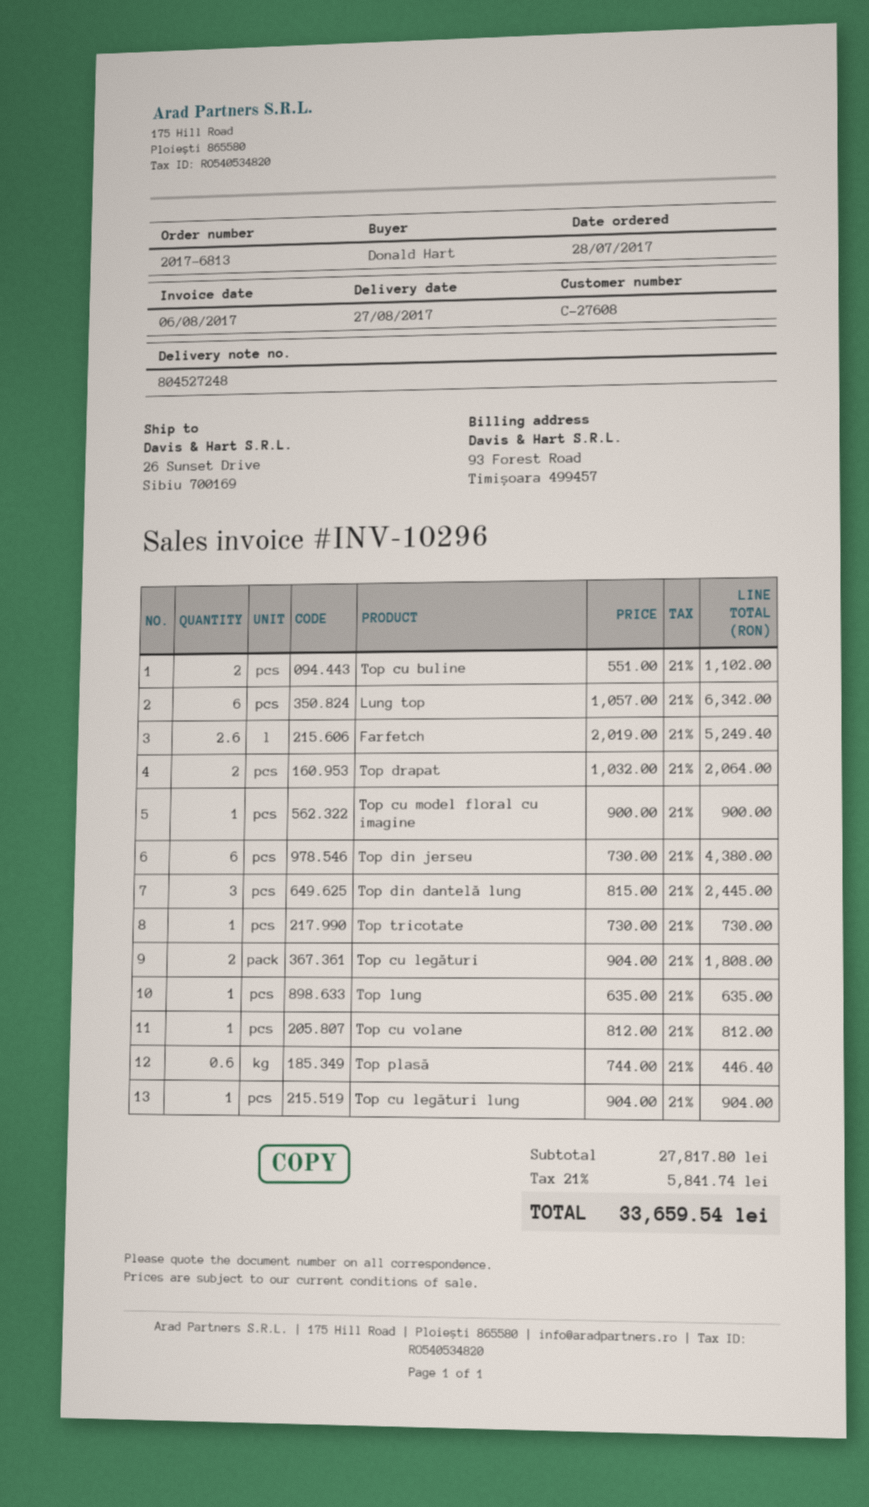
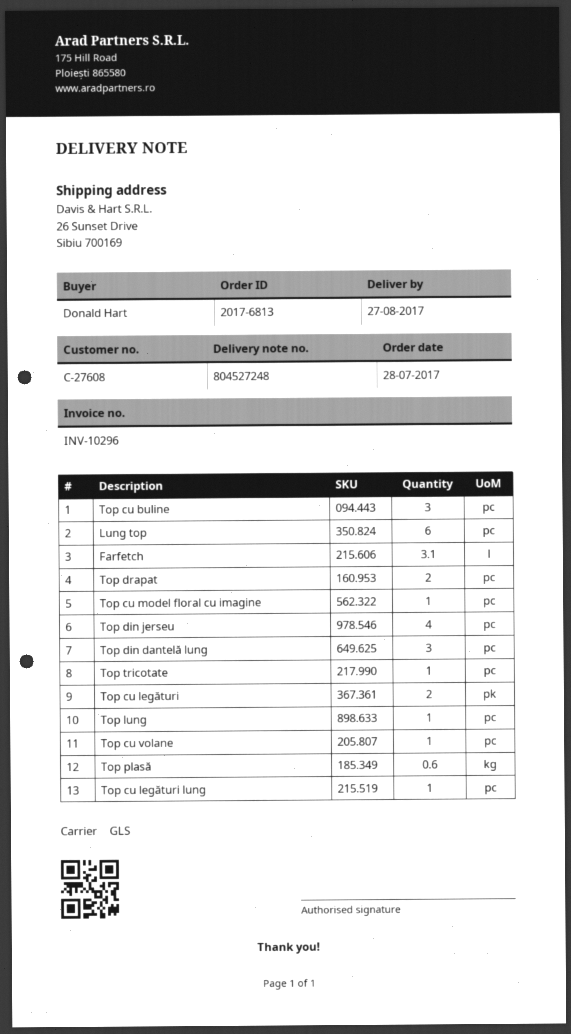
Top cu buline: 2 -> 3
Farfetch: 2.6 -> 3.1
Top din jerseu: 6 -> 4

